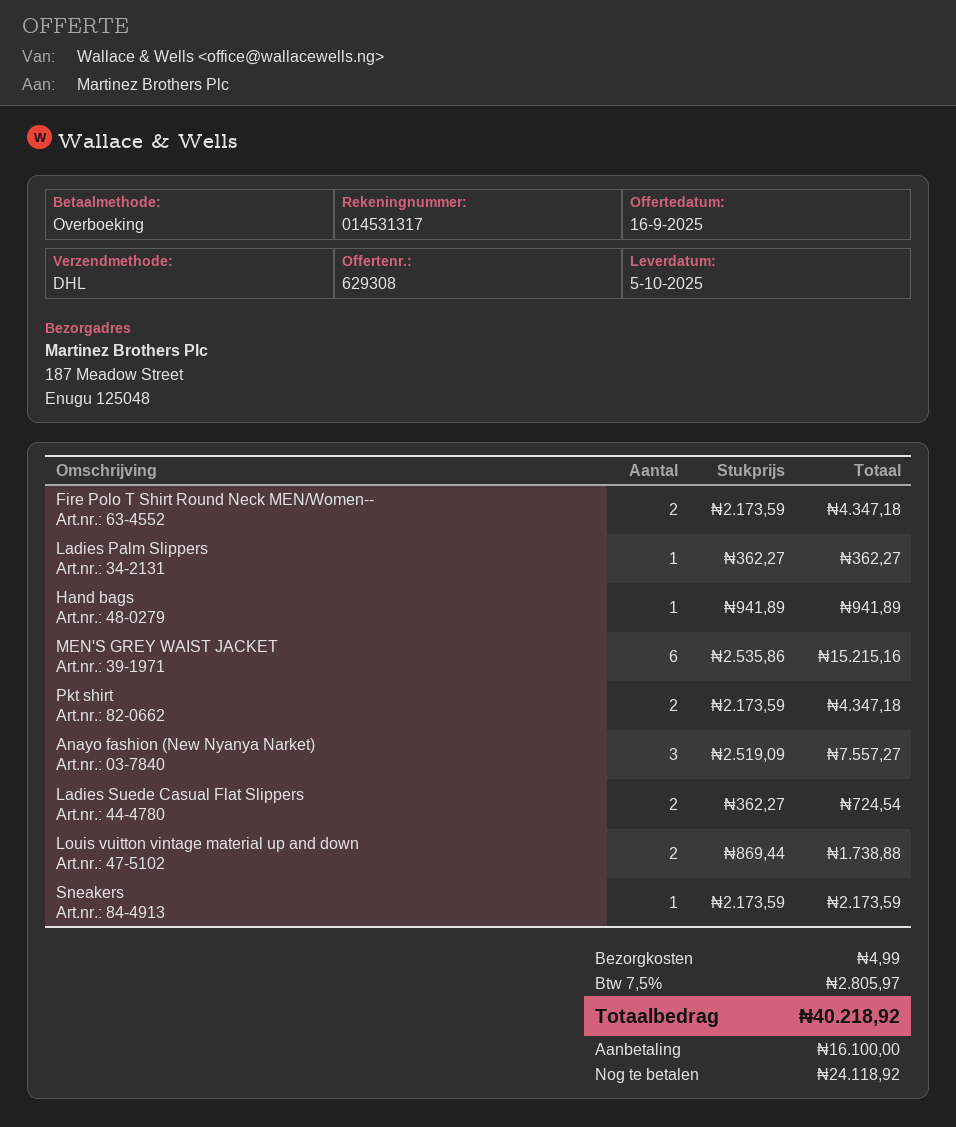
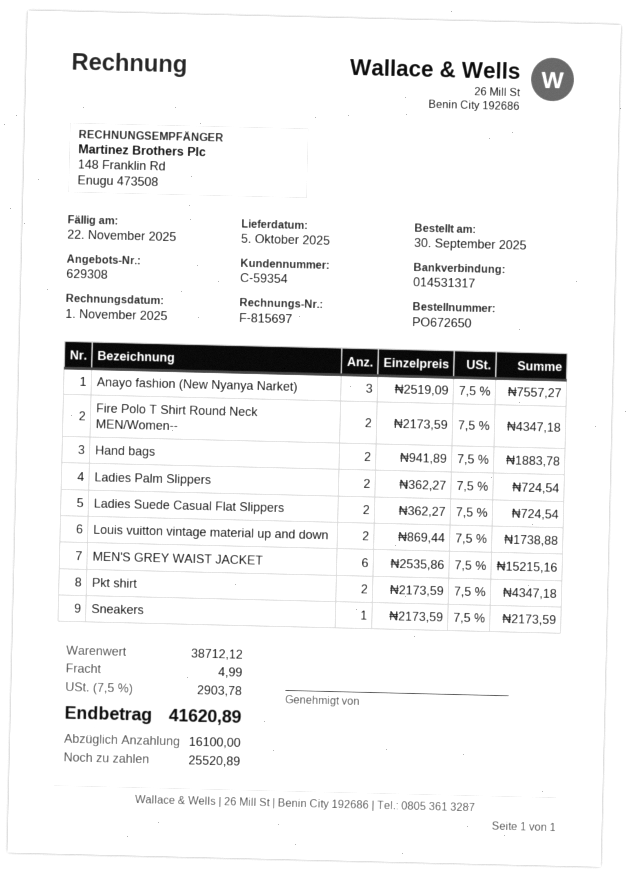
Ladies Palm Slippers: 1 x 362.27 = 362.27 -> 2 x 362.27 = 724.54
Hand bags: 1 x 941.89 = 941.89 -> 2 x 941.89 = 1883.78
tax: 7.5% = 2805.97 -> 7.5% = 2903.78
total: 40218.92 -> 41620.89
balance: 24118.92 -> 25520.89

